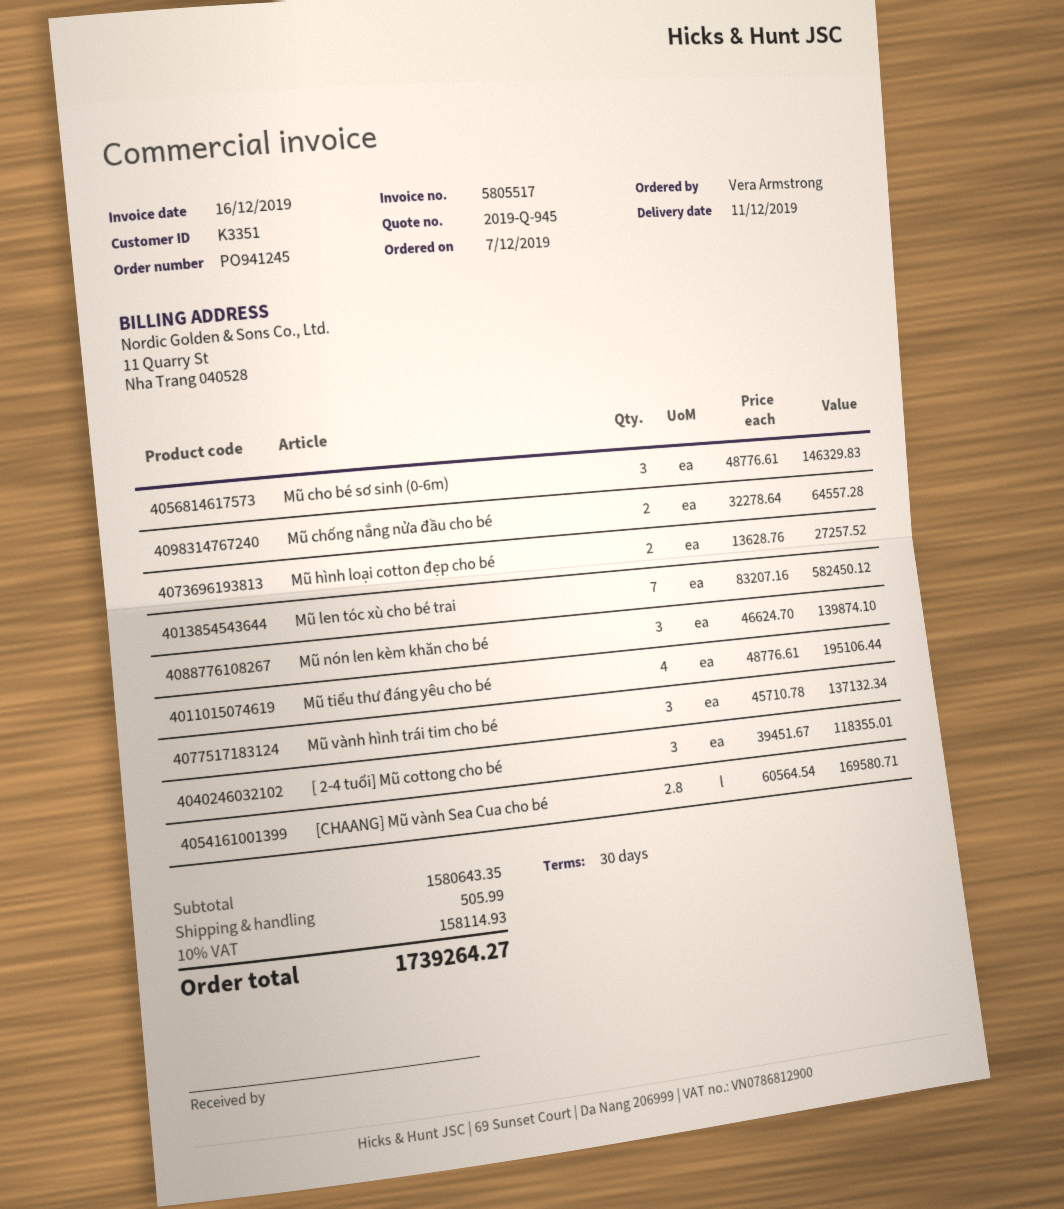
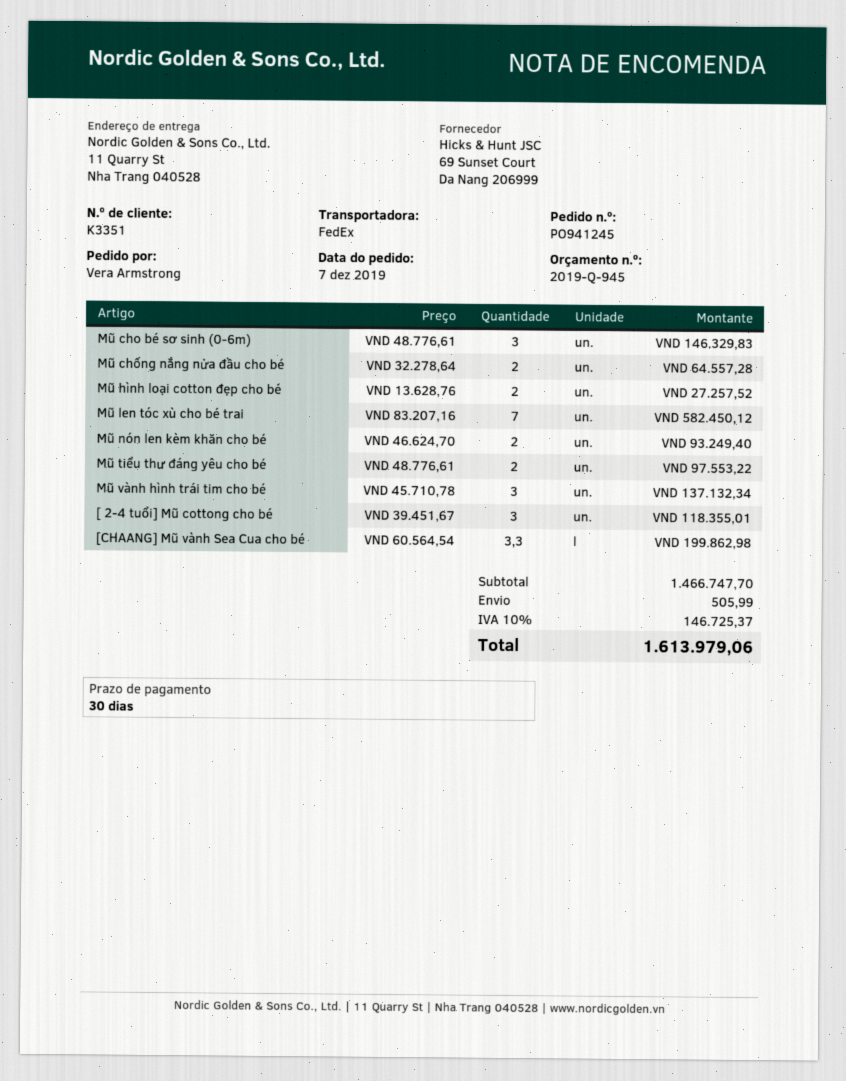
Mũ nón len kèm khăn cho bé: 3 x 46624.70 = 139874.10 -> 2 x 46624.70 = 93249.40
Mũ tiểu thư đáng yêu cho bé: 4 x 48776.61 = 195106.44 -> 2 x 48776.61 = 97553.22
[CHAANG] Mũ vành Sea Cua cho bé: 2.8 x 60564.54 = 169580.71 -> 3.3 x 60564.54 = 199862.98
subtotal: 1580643.35 -> 1466747.70
tax: 10% = 158114.93 -> 10% = 146725.37
total: 1739264.27 -> 1613979.06

